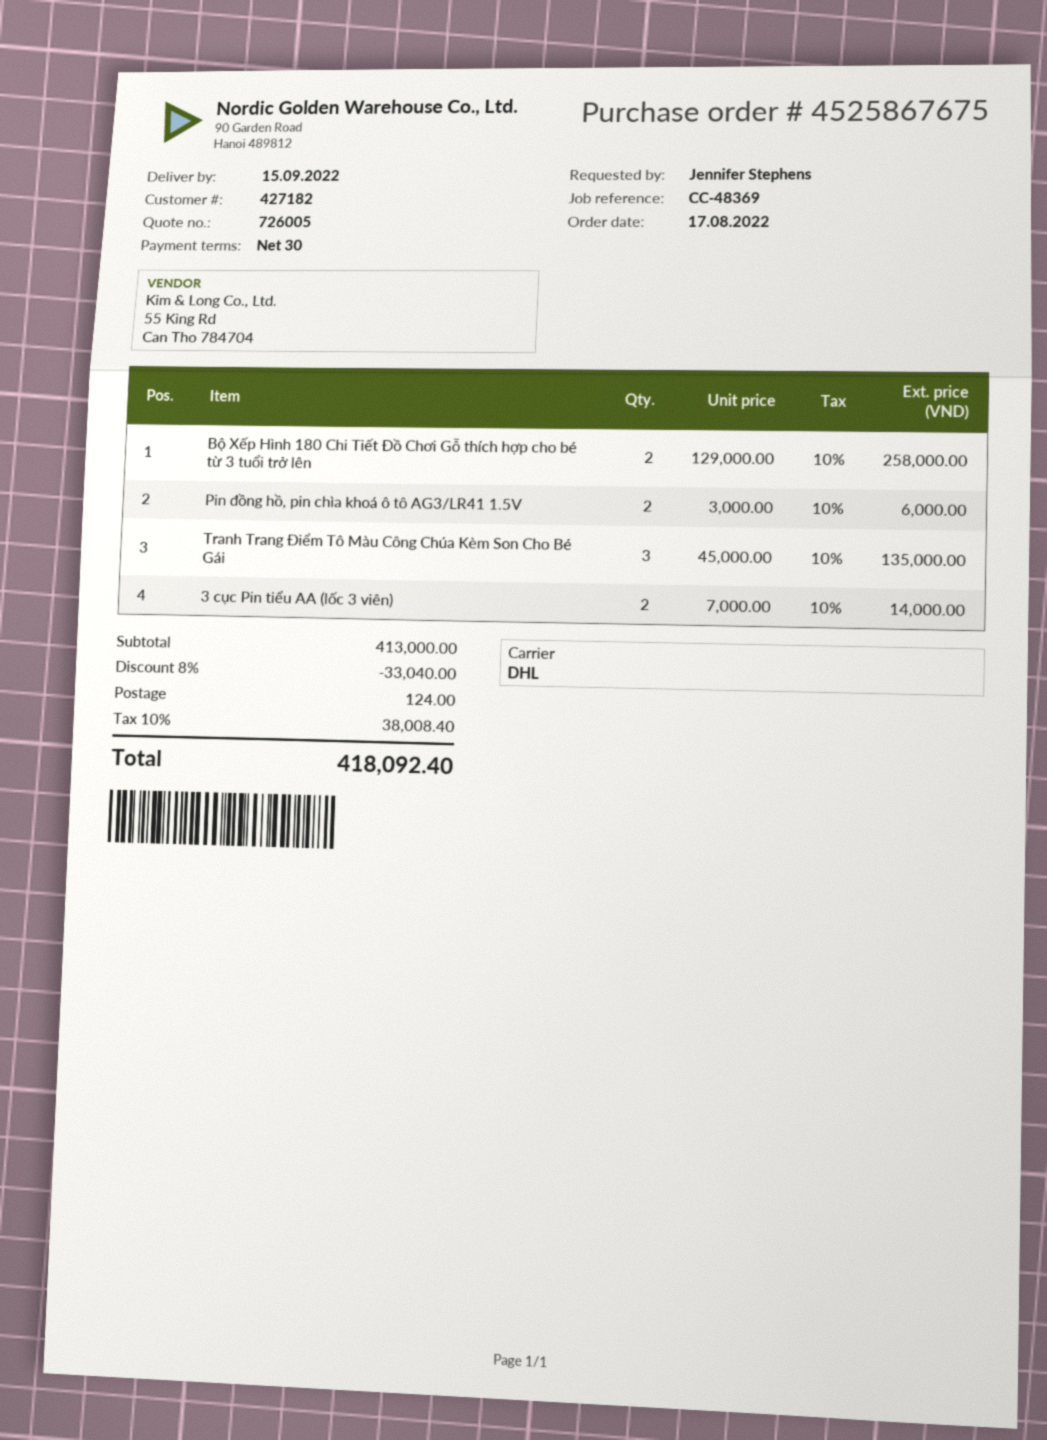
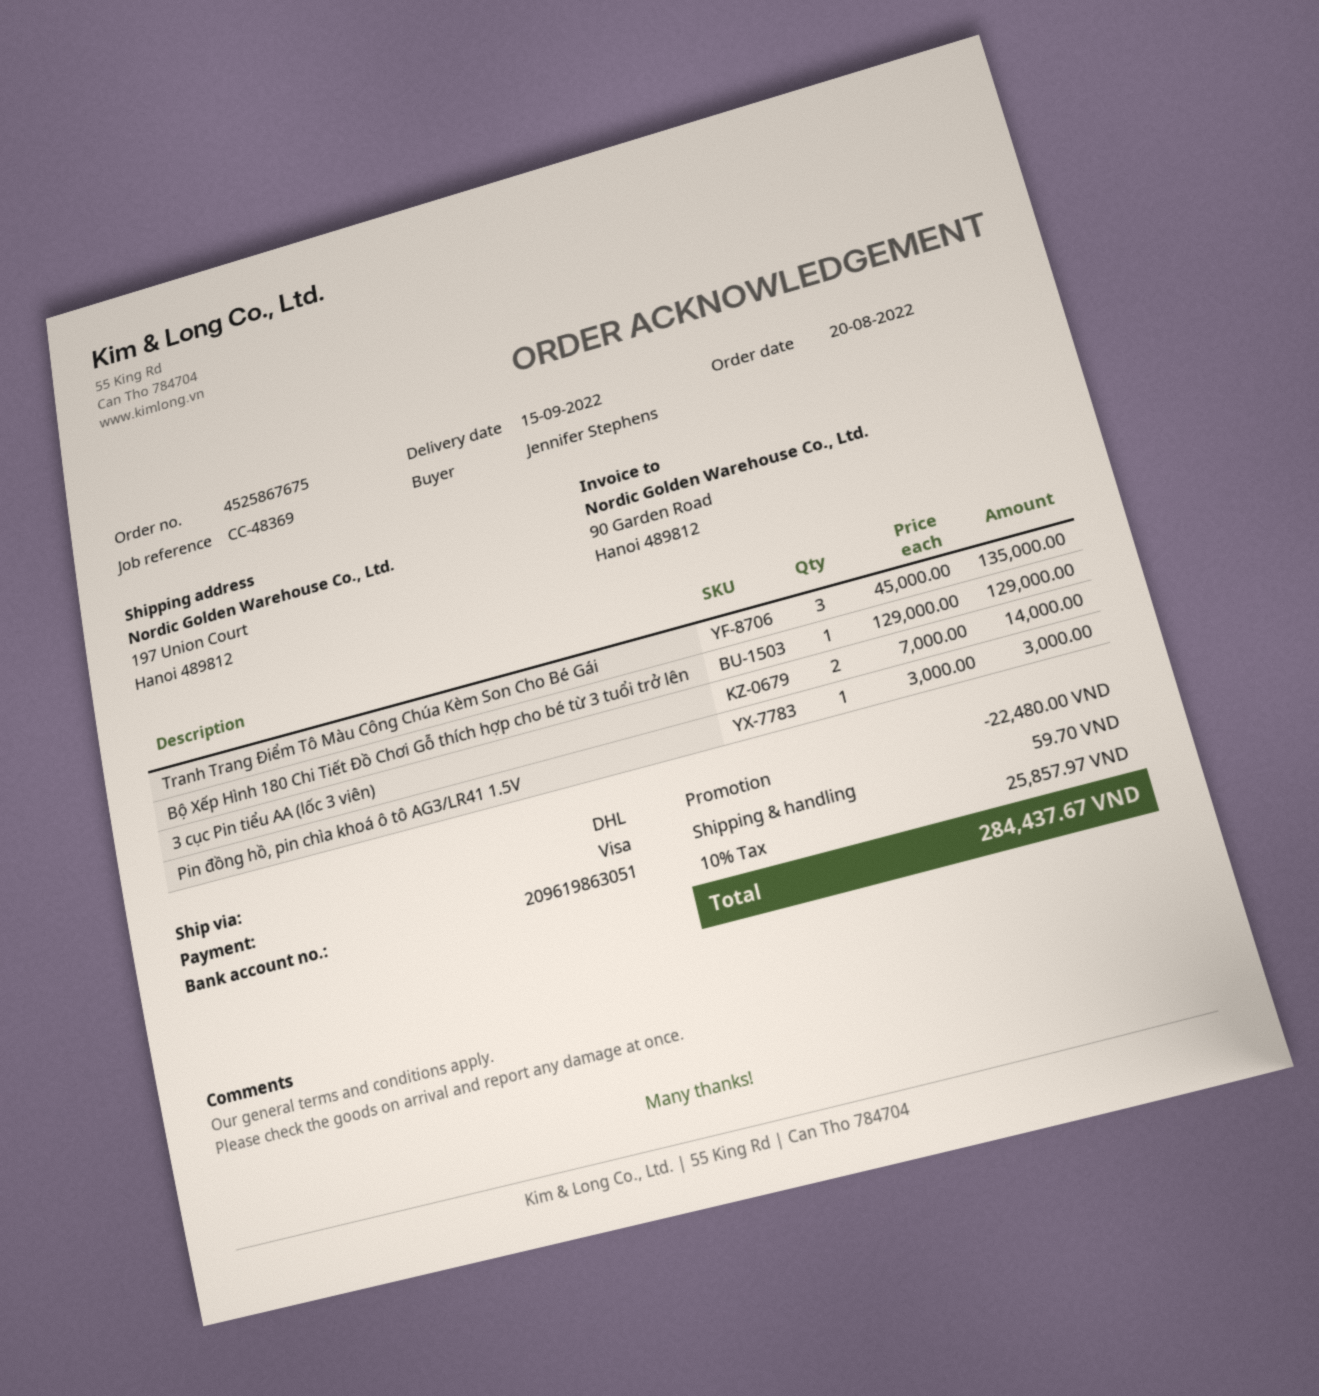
order date: 2022-08-17 -> 2022-08-20
Bộ Xếp Hình 180 Chi Tiết Đồ Chơi Gỗ thích hợp cho bé từ 3 tuổi trở lên: 2 x 129000.00 = 258000.00 -> 1 x 129000.00 = 129000.00
Pin đồng hồ, pin chìa khoá ô tô AG3/LR41 1.5V: 2 x 3000.00 = 6000.00 -> 1 x 3000.00 = 3000.00
discount: 33040.00 -> 22480.00
shipping: 124.00 -> 59.70
tax: 10% = 38008.40 -> 10% = 25857.97
total: 418092.40 -> 284437.67

